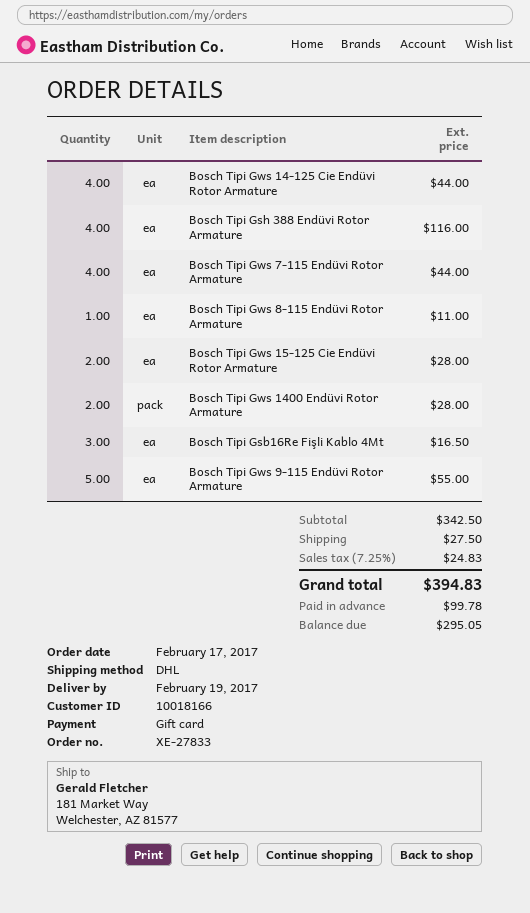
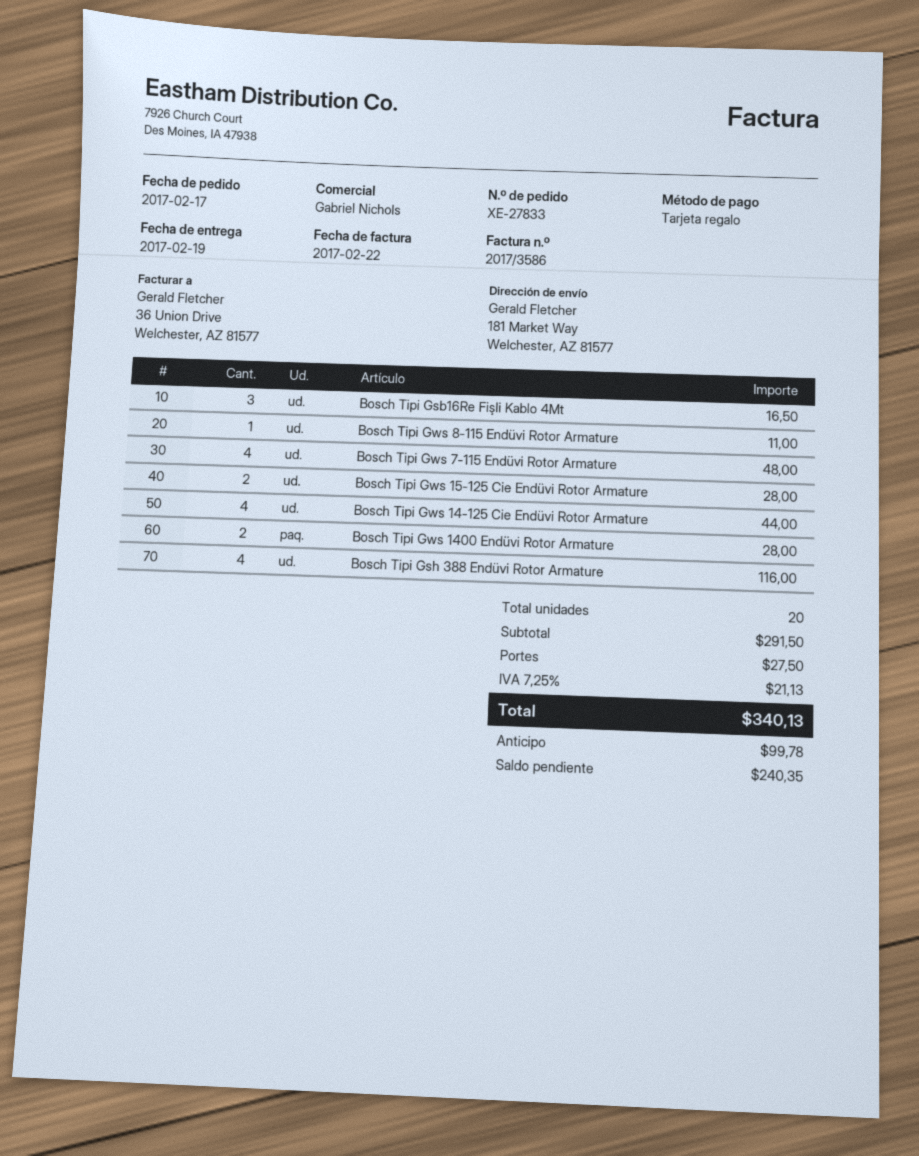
Bosch Tipi Gws 7-115 Endüvi Rotor Armature: 4 for 44.00 -> 4 for 48.00
Bosch Tipi Gws 9-115 Endüvi Rotor Armature: 5 for 55.00 -> none
subtotal: 342.50 -> 291.50
tax: 7.25% = 24.83 -> 7.25% = 21.13
total: 394.83 -> 340.13
balance: 295.05 -> 240.35

